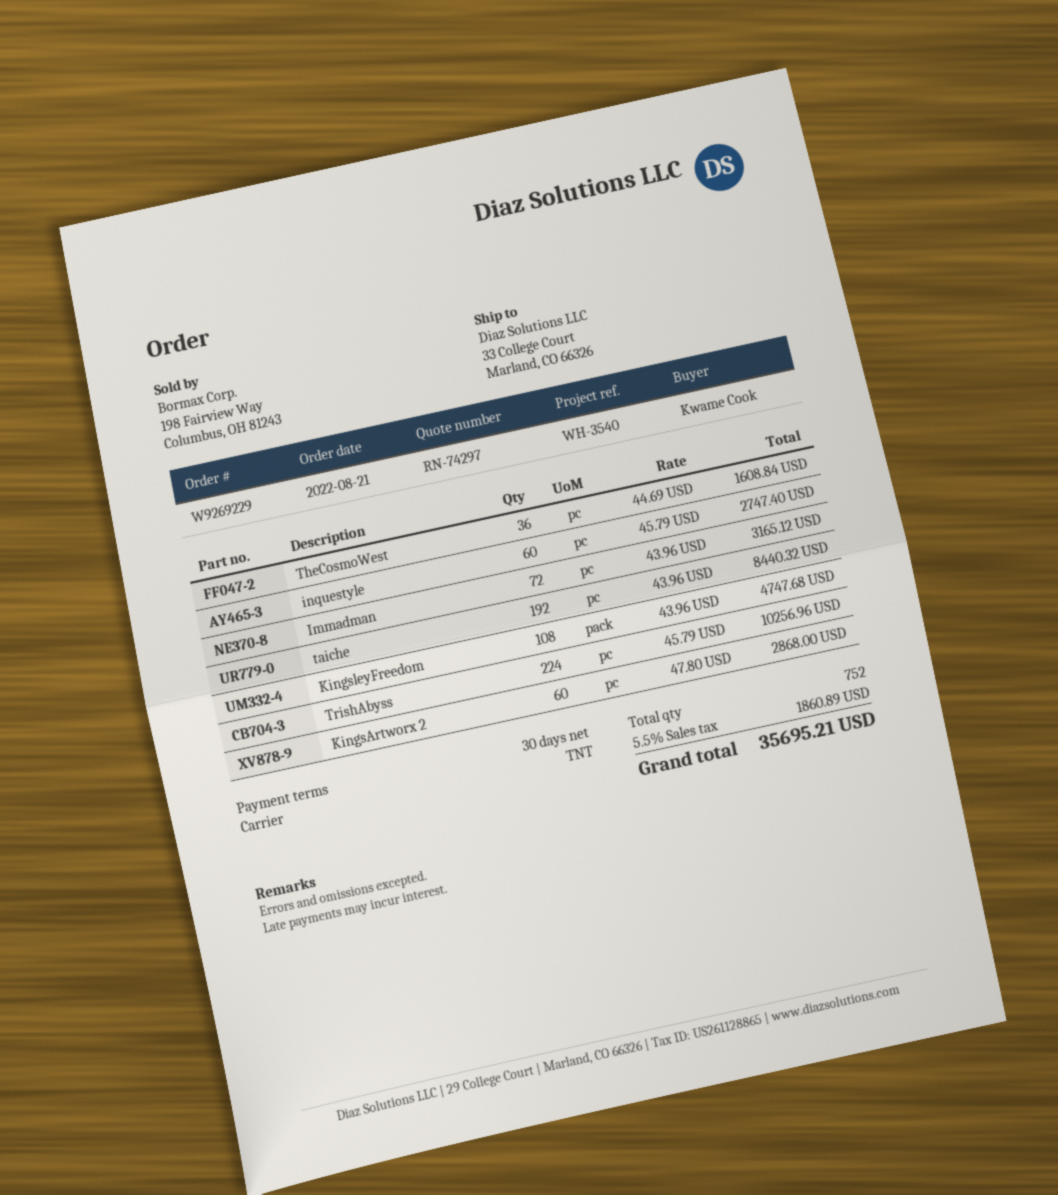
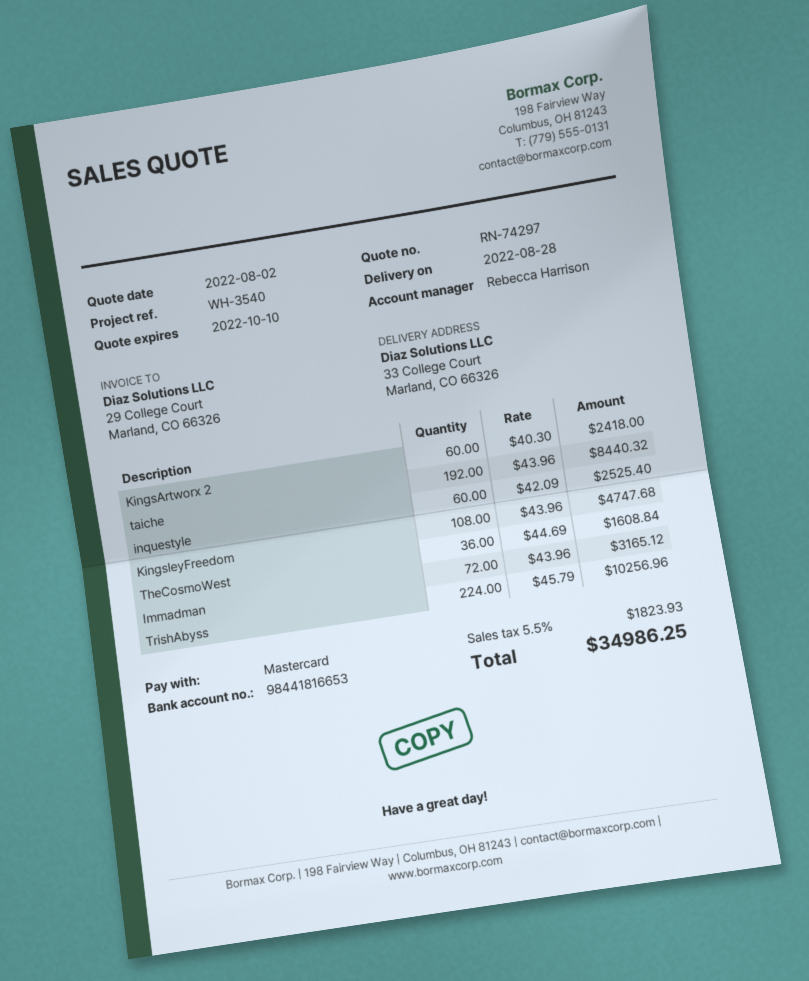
inquestyle: 60 x 45.79 = 2747.40 -> 60 x 42.09 = 2525.40
KingsArtworx 2: 60 x 47.80 = 2868.00 -> 60 x 40.30 = 2418.00
tax: 5.5% = 1860.89 -> 5.5% = 1823.93
total: 35695.21 -> 34986.25

